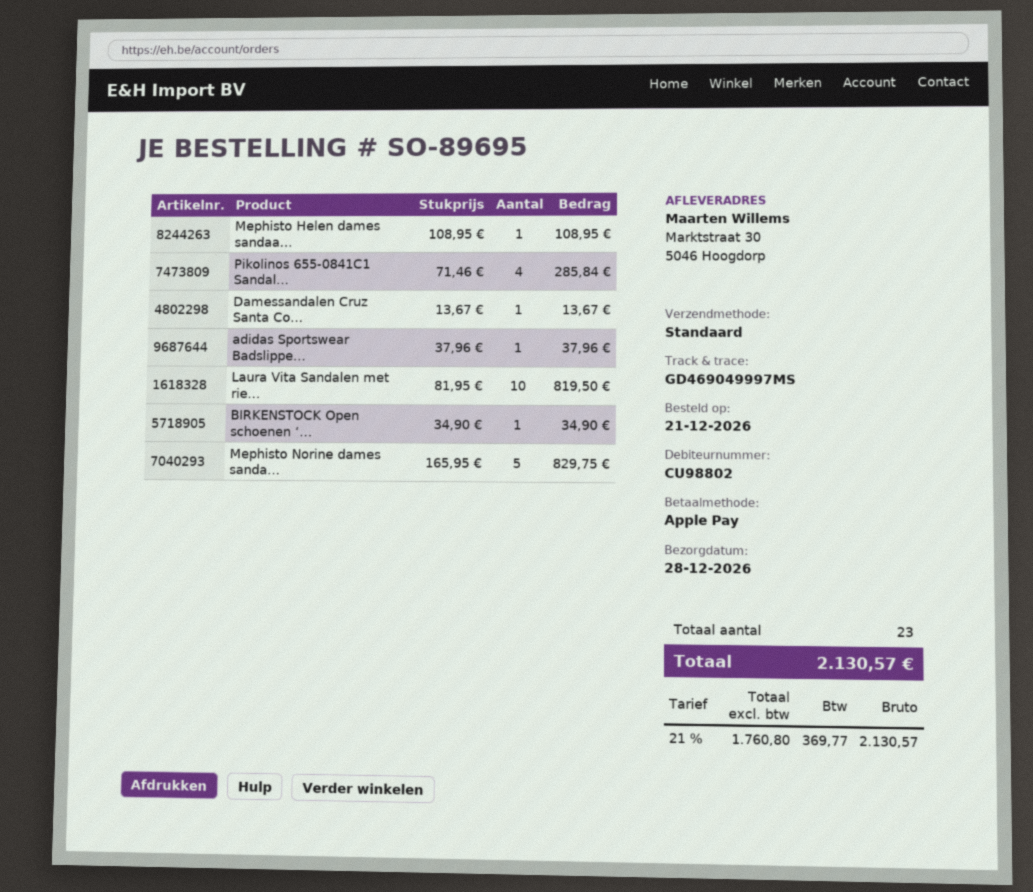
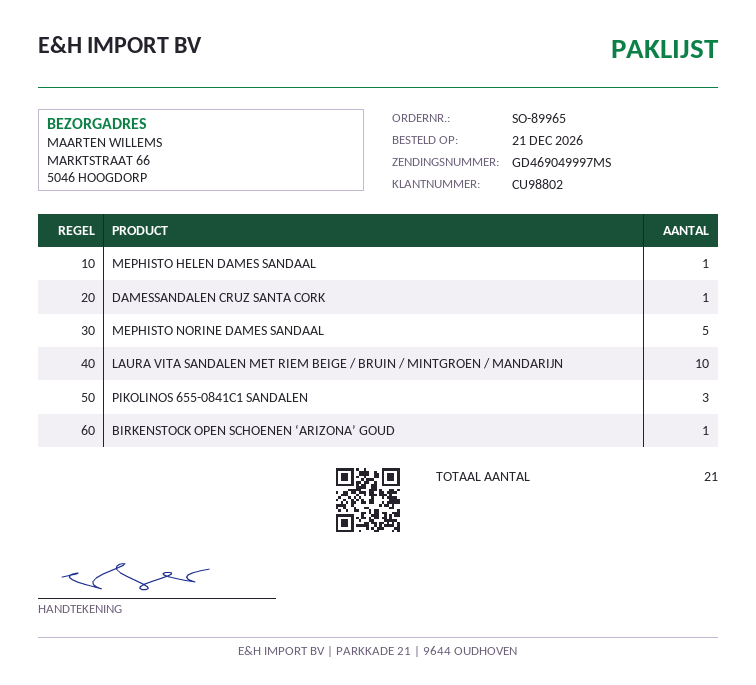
order number: SO-89695 -> SO-89965
ship to: Marktstraat 30, 5046 Hoogdorp -> MARKTSTRAAT 66, 5046 HOOGDORP
Pikolinos 655-0841C1 Sandal...: 4 -> 3
adidas Sportswear Badslippe...: 1 -> none
total quantity: 23 -> 21

